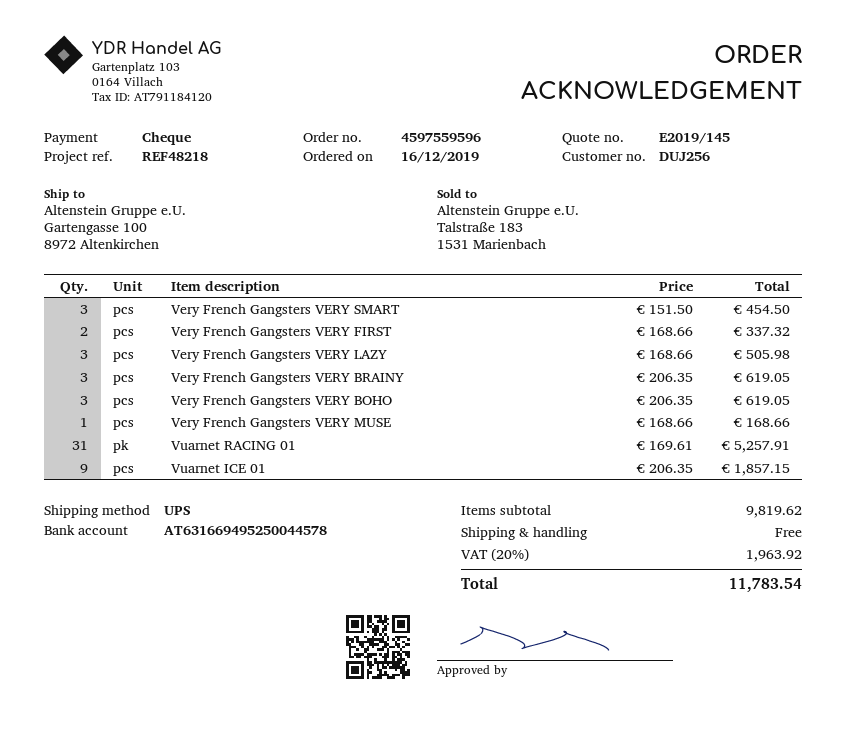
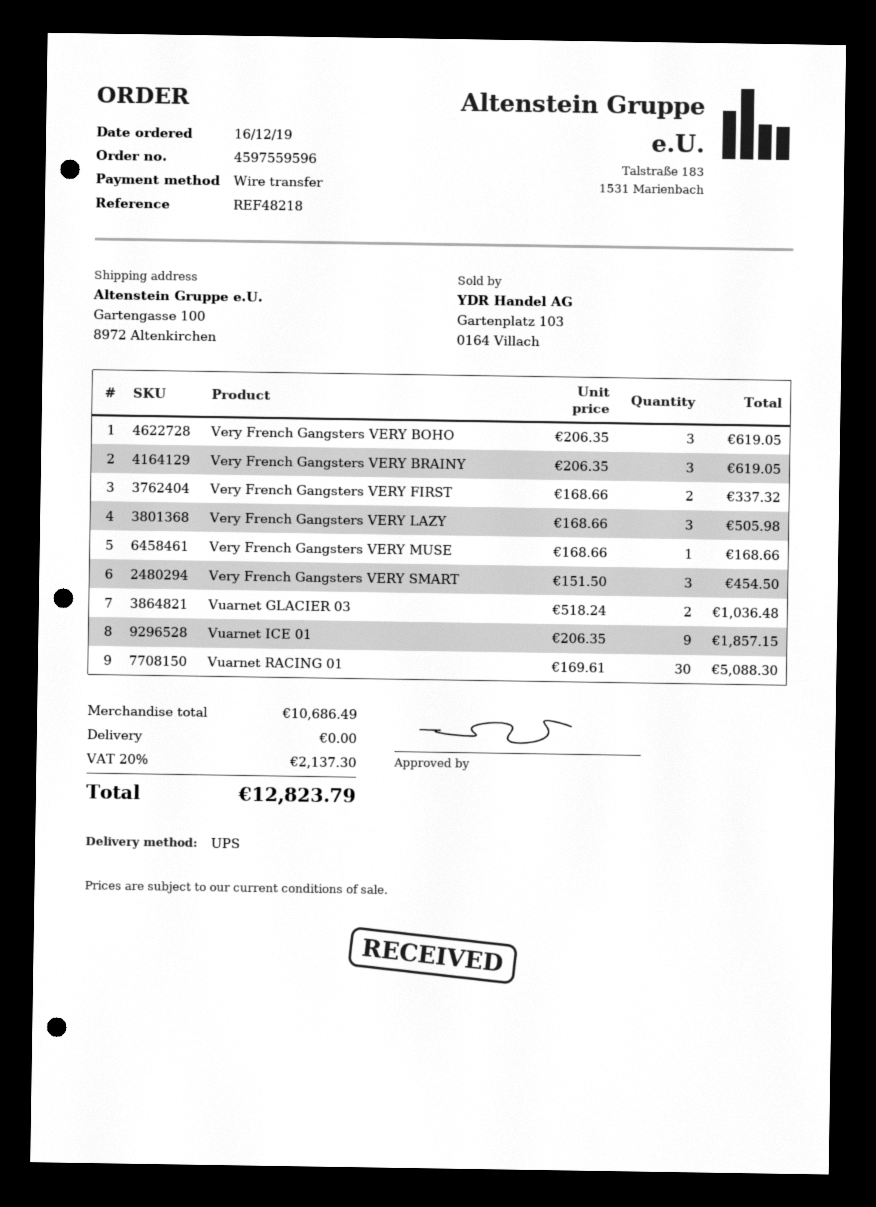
payment method: cheque -> bank transfer
Vuarnet RACING 01: 31 x 169.61 = 5257.91 -> 30 x 169.61 = 5088.30
Vuarnet GLACIER 03: none -> 2 x 518.24 = 1036.48
subtotal: 9819.62 -> 10686.49
tax: 20% = 1963.92 -> 20% = 2137.30
total: 11783.54 -> 12823.79

